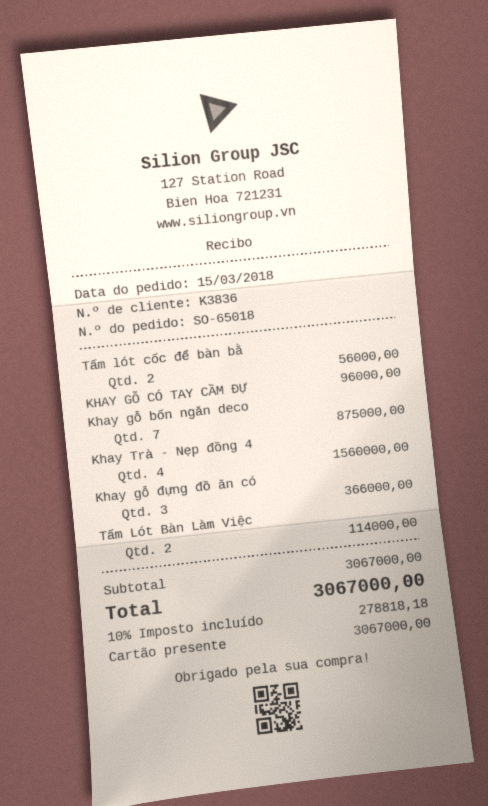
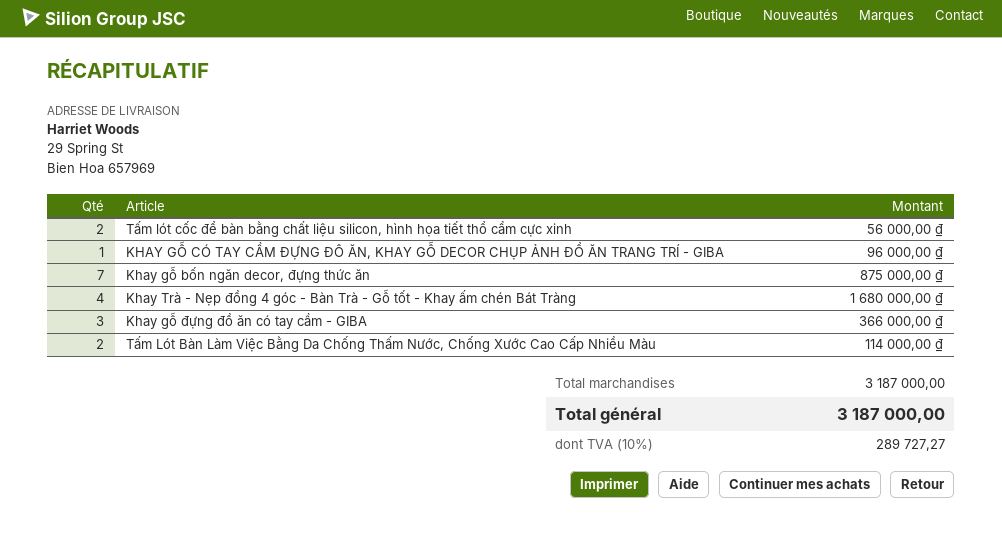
Khay Trà - Nẹp đồng 4: 4 for 1560000.00 -> 4 for 1680000.00
subtotal: 3067000.00 -> 3187000.00
tax: 10% = 278818.18 -> 10% = 289727.27
total: 3067000.00 -> 3187000.00

